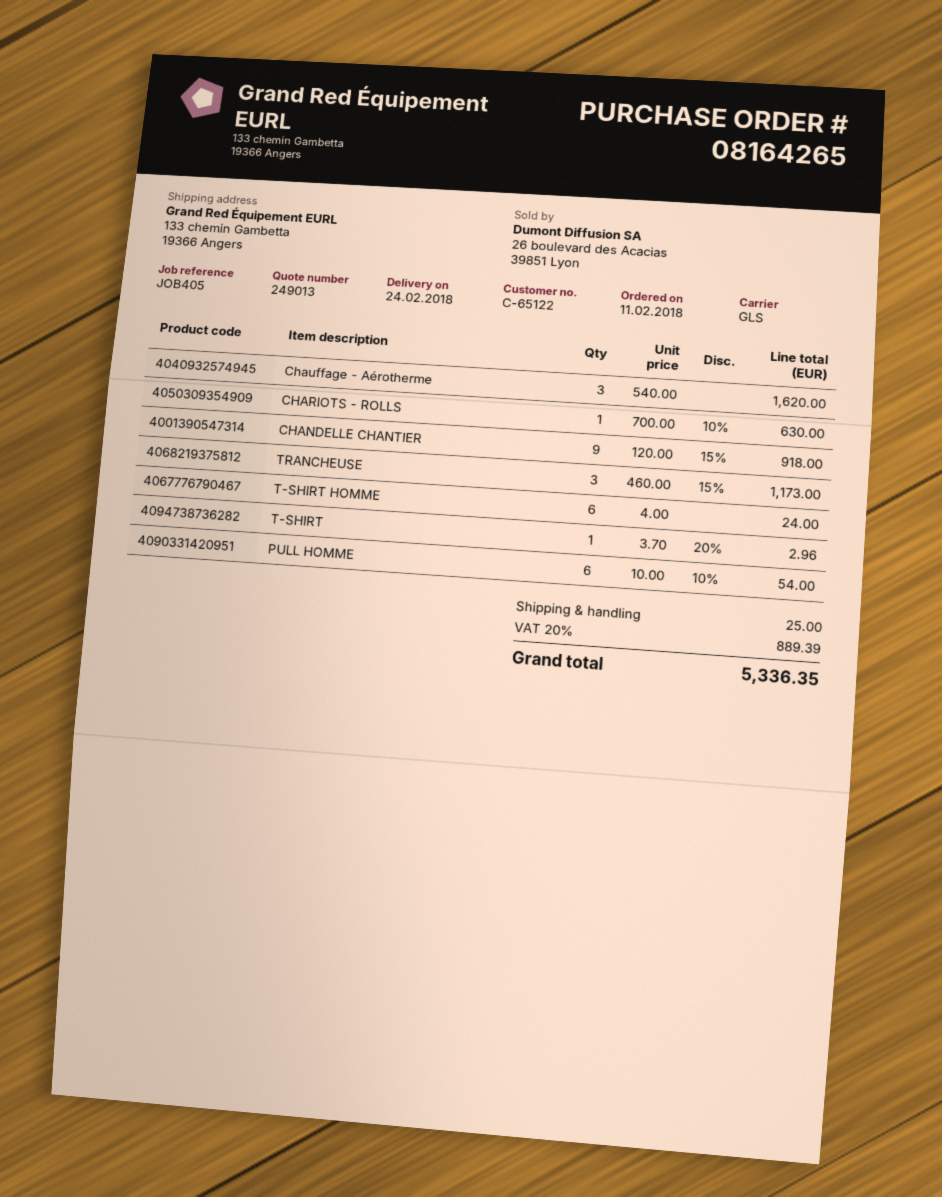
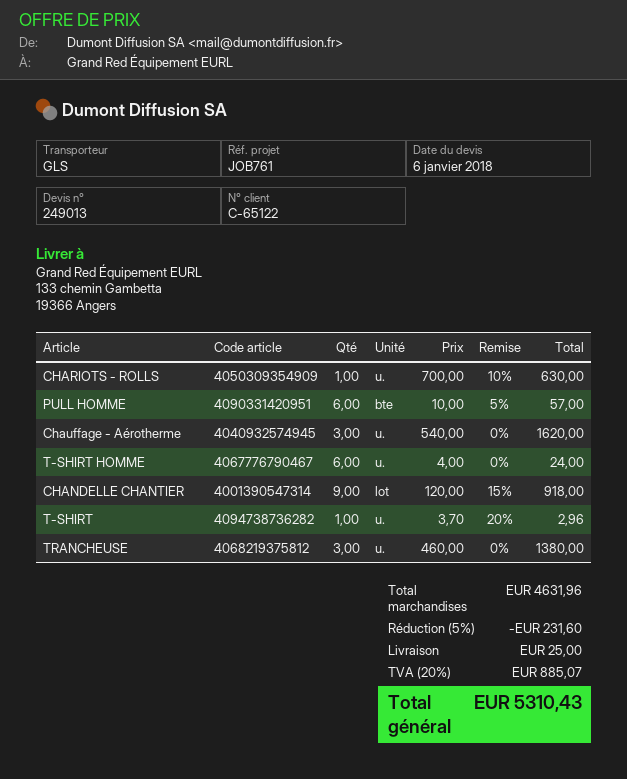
reference: JOB405 -> JOB761
TRANCHEUSE: 3 x 460.00 - 15% = 1173.00 -> 3 x 460.00 = 1380.00
PULL HOMME: 6 x 10.00 - 10% = 54.00 -> 6 x 10.00 - 5% = 57.00
discount: none -> 5% = 231.60
tax: 20% = 889.39 -> 20% = 885.07
total: 5336.35 -> 5310.43

